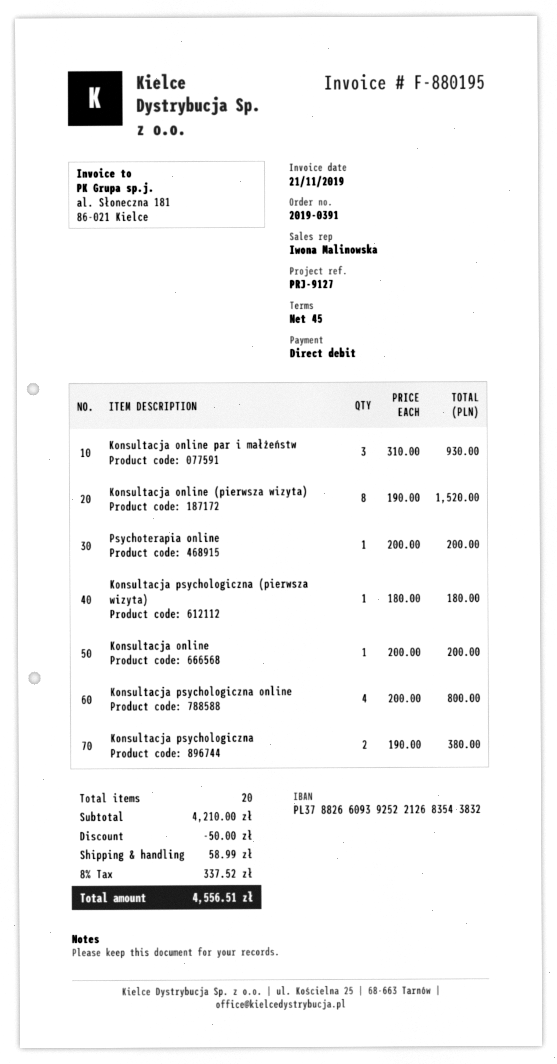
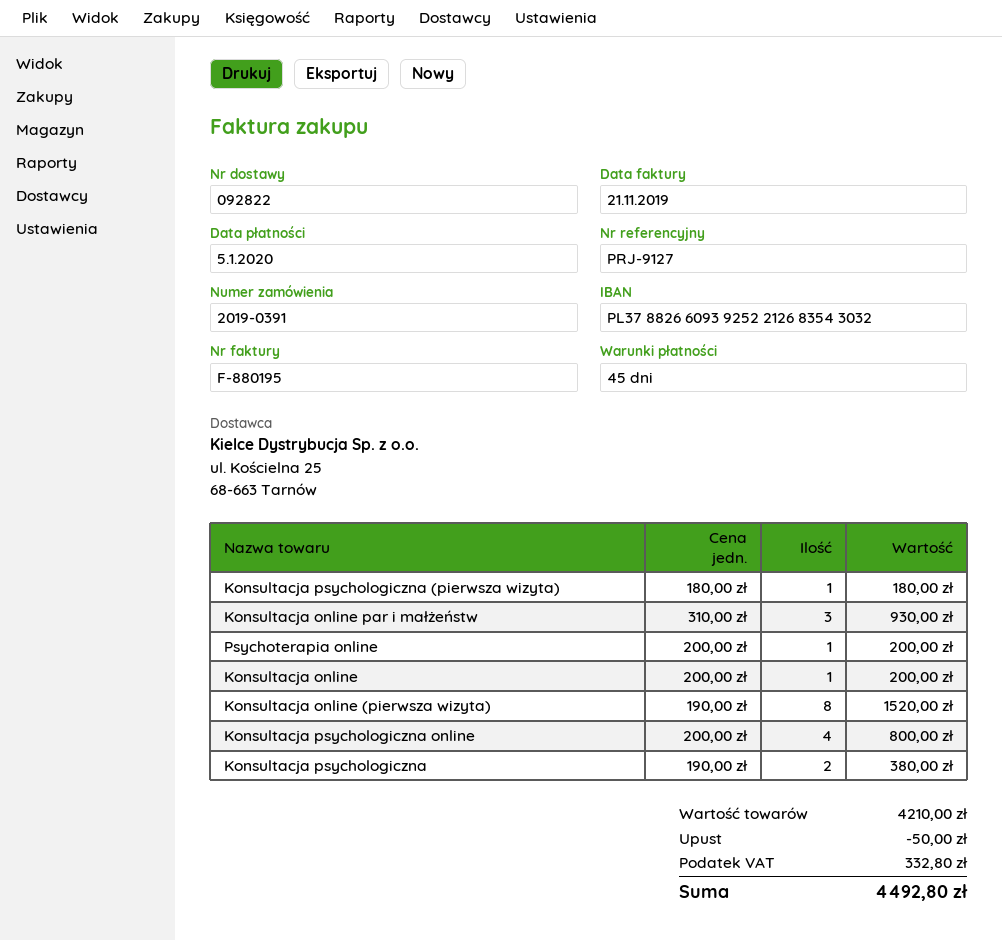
bank account: PL37882660939252212683543832 -> PL37882660939252212683543032
shipping: 58.99 -> none
tax: 337.52 -> 332.80
total: 4556.51 -> 4492.80

